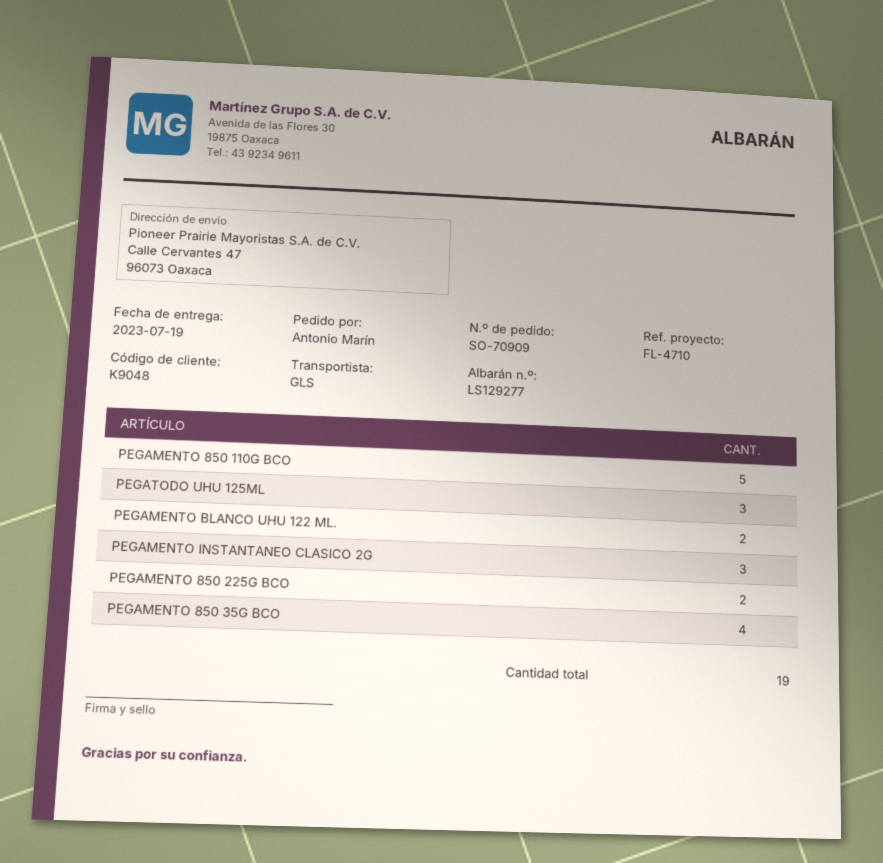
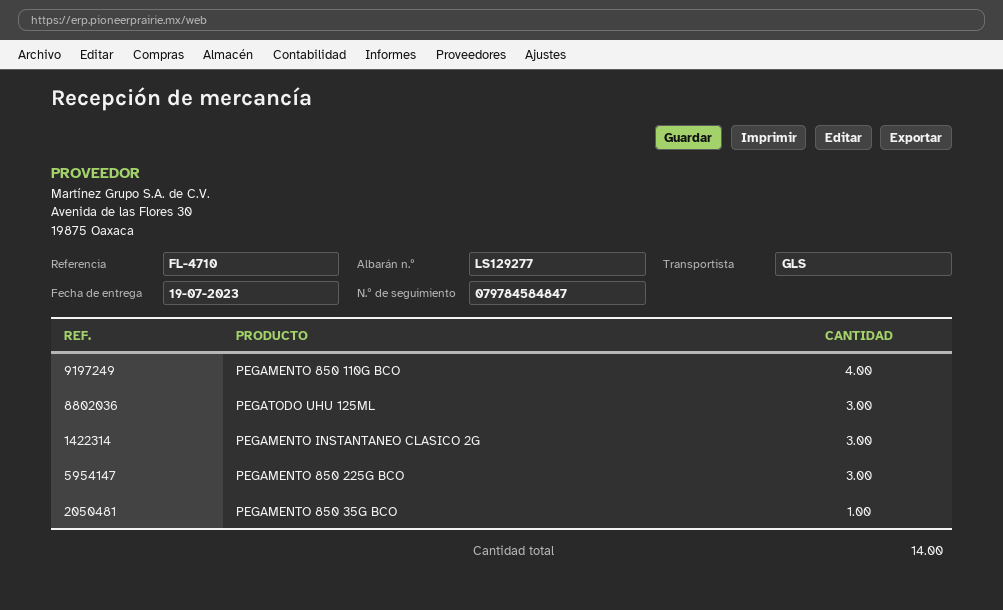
PEGAMENTO 850 110G BCO: 5 -> 4
PEGAMENTO BLANCO UHU 122 ML.: 2 -> none
PEGAMENTO 850 225G BCO: 2 -> 3
PEGAMENTO 850 35G BCO: 4 -> 1
total quantity: 19 -> 14

